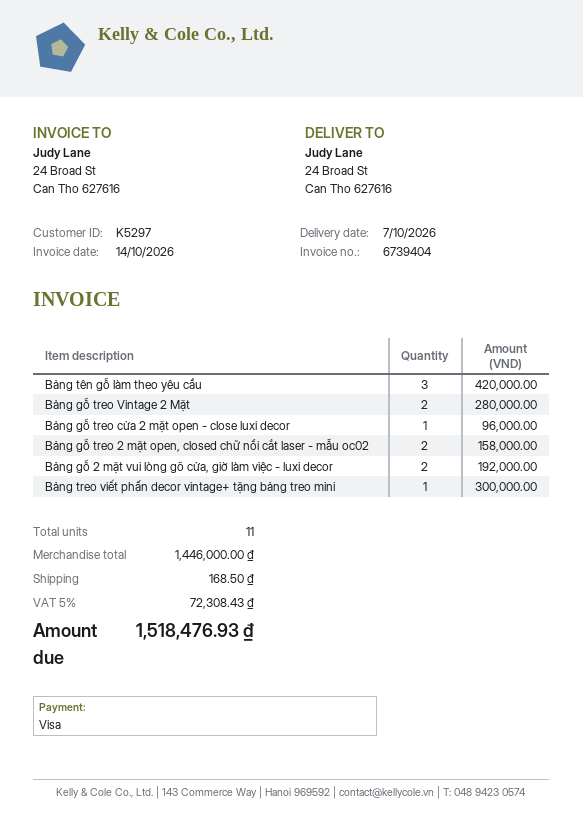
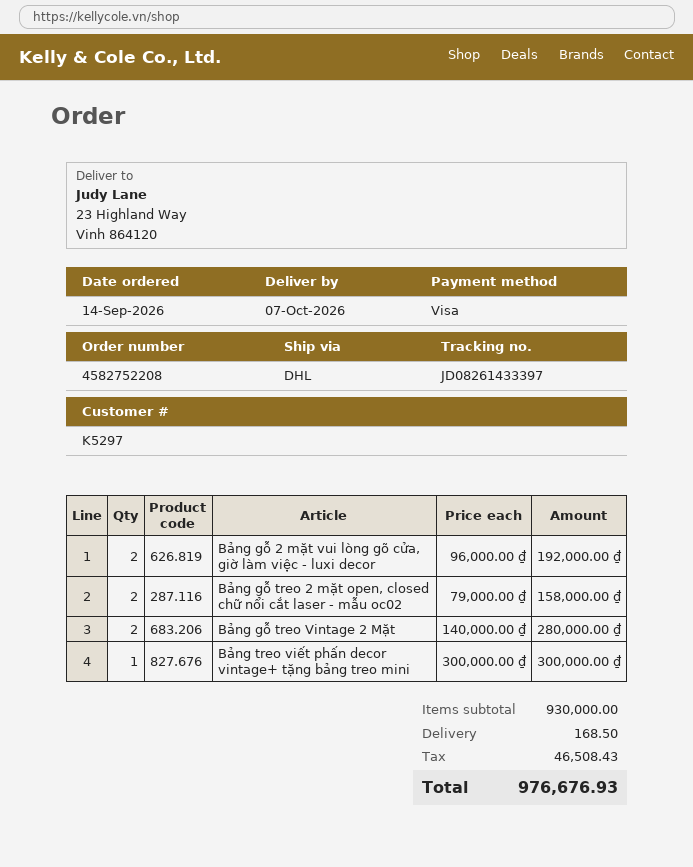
ship to: 24 Broad St, Can Tho 627616 -> 23 Highland Way, Vinh 864120
Bảng tên gỗ làm theo yêu cầu: 3 for 420000.00 -> none
Bảng gỗ treo cửa 2 mặt open - close luxi decor: 1 for 96000.00 -> none
subtotal: 1446000.00 -> 930000.00
tax: 72308.43 -> 46508.43
total: 1518476.93 -> 976676.93

